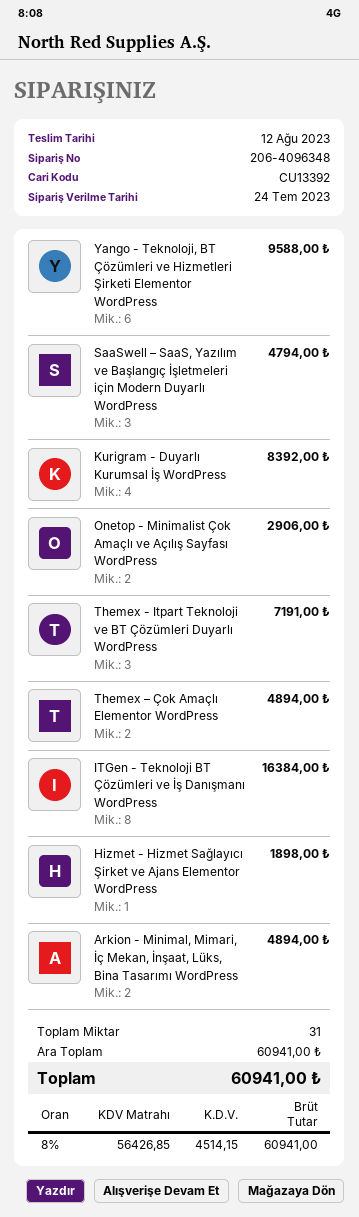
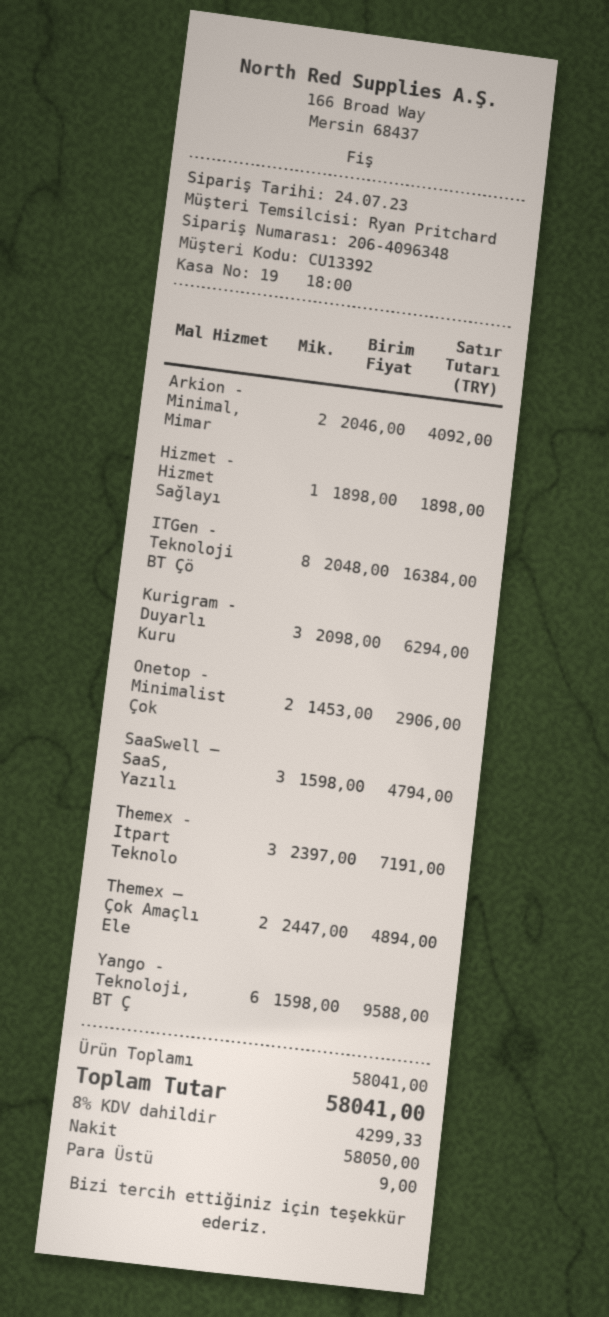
Kurigram - Duyarlı Kurumsal İş WordPress: 4 for 8392.00 -> 3 for 6294.00
Arkion - Minimal, Mimari, İç Mekan, İnşaat, Lüks, Bina Tasarımı WordPress: 2 for 4894.00 -> 2 for 4092.00
subtotal: 60941.00 -> 58041.00
tax: 8% = 4514.15 -> 8% = 4299.33
total: 60941.00 -> 58041.00

